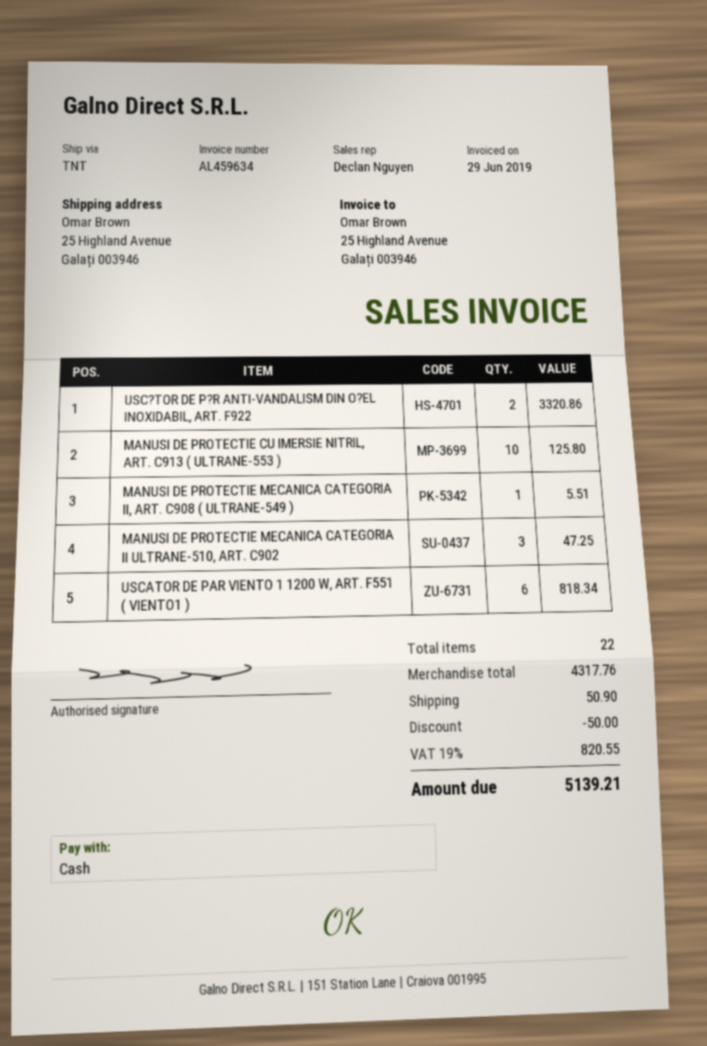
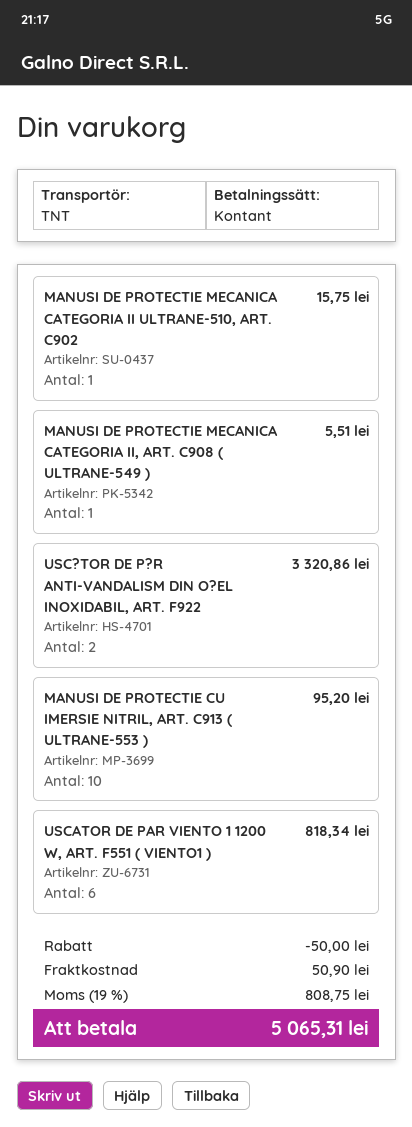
MANUSI DE PROTECTIE CU IMERSIE NITRIL, ART. C913 ( ULTRANE-553 ): 10 for 125.80 -> 10 for 95.20
MANUSI DE PROTECTIE MECANICA CATEGORIA II ULTRANE-510, ART. C902: 3 for 47.25 -> 1 for 15.75
tax: 19% = 820.55 -> 19% = 808.75
total: 5139.21 -> 5065.31

